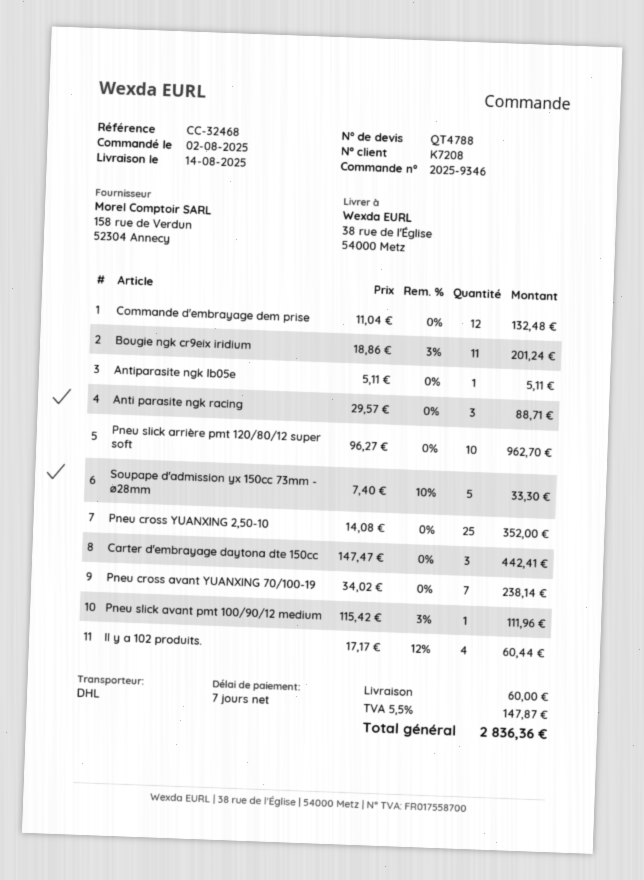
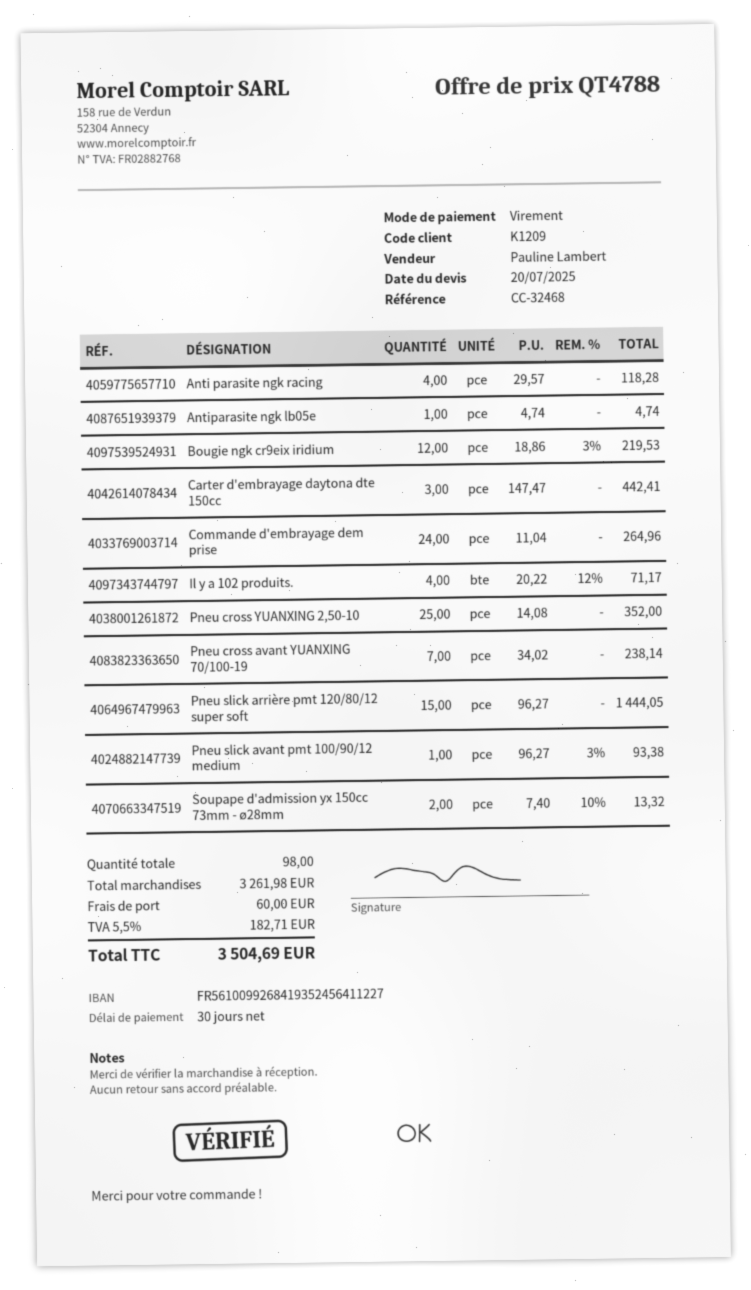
payment terms: 7 days -> 30 days
customer number: K7208 -> K1209
Commande d'embrayage dem prise: 12 x 11.04 = 132.48 -> 24 x 11.04 = 264.96
Bougie ngk cr9eix iridium: 11 x 18.86 - 3% = 201.24 -> 12 x 18.86 - 3% = 219.53
Antiparasite ngk lb05e: 1 x 5.11 = 5.11 -> 1 x 4.74 = 4.74
Anti parasite ngk racing: 3 x 29.57 = 88.71 -> 4 x 29.57 = 118.28
Pneu slick arrière pmt 120/80/12 super soft: 10 x 96.27 = 962.70 -> 15 x 96.27 = 1444.05
Soupape d'admission yx 150cc 73mm - ø28mm: 5 x 7.40 - 10% = 33.30 -> 2 x 7.40 - 10% = 13.32
Pneu slick avant pmt 100/90/12 medium: 1 x 115.42 - 3% = 111.96 -> 1 x 96.27 - 3% = 93.38
Il y a 102 produits.: 4 x 17.17 - 12% = 60.44 -> 4 x 20.22 - 12% = 71.17
tax: 5.5% = 147.87 -> 5.5% = 182.71
total: 2836.36 -> 3504.69

